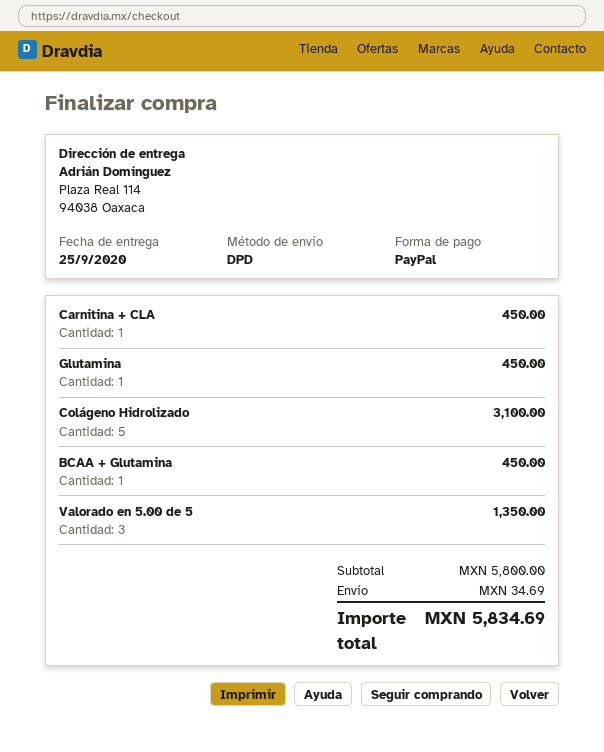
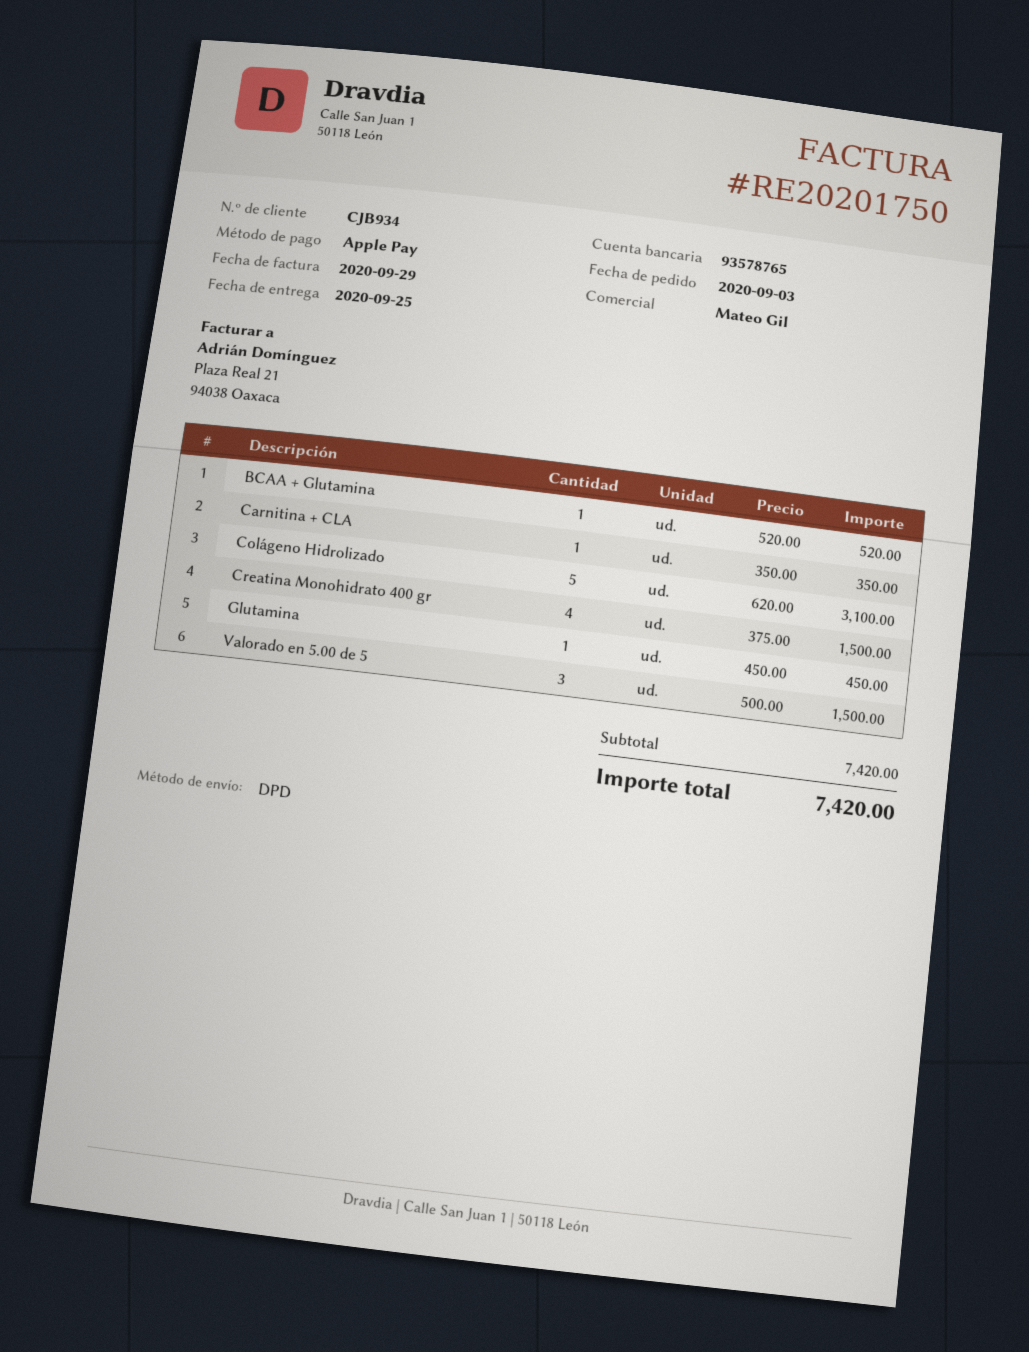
payment method: PayPal -> Apple Pay
Carnitina + CLA: 1 for 450.00 -> 1 for 350.00
BCAA + Glutamina: 1 for 450.00 -> 1 for 520.00
Valorado en 5.00 de 5: 3 for 1350.00 -> 3 for 1500.00
Creatina Monohidrato 400 gr: none -> 4 for 1500.00
subtotal: 5800.00 -> 7420.00
shipping: 34.69 -> none
total: 5834.69 -> 7420.00

